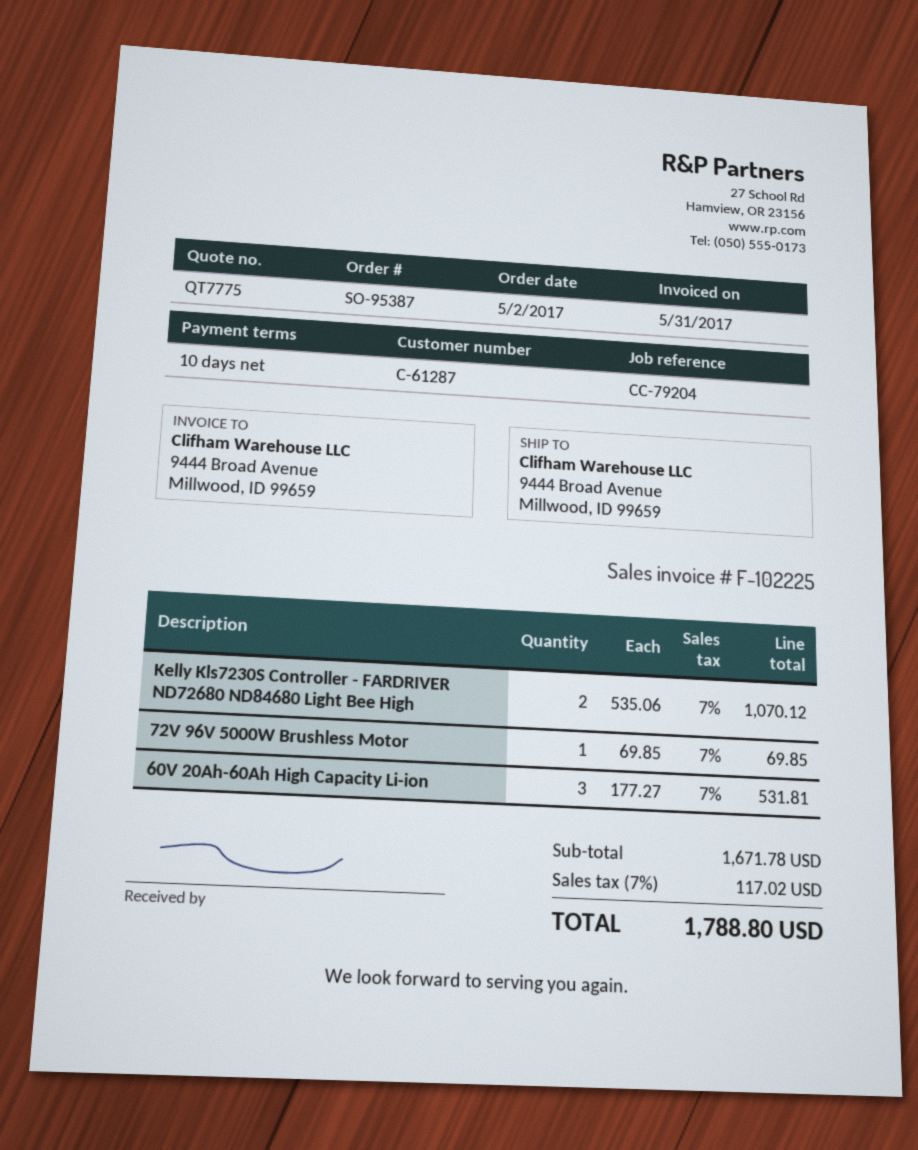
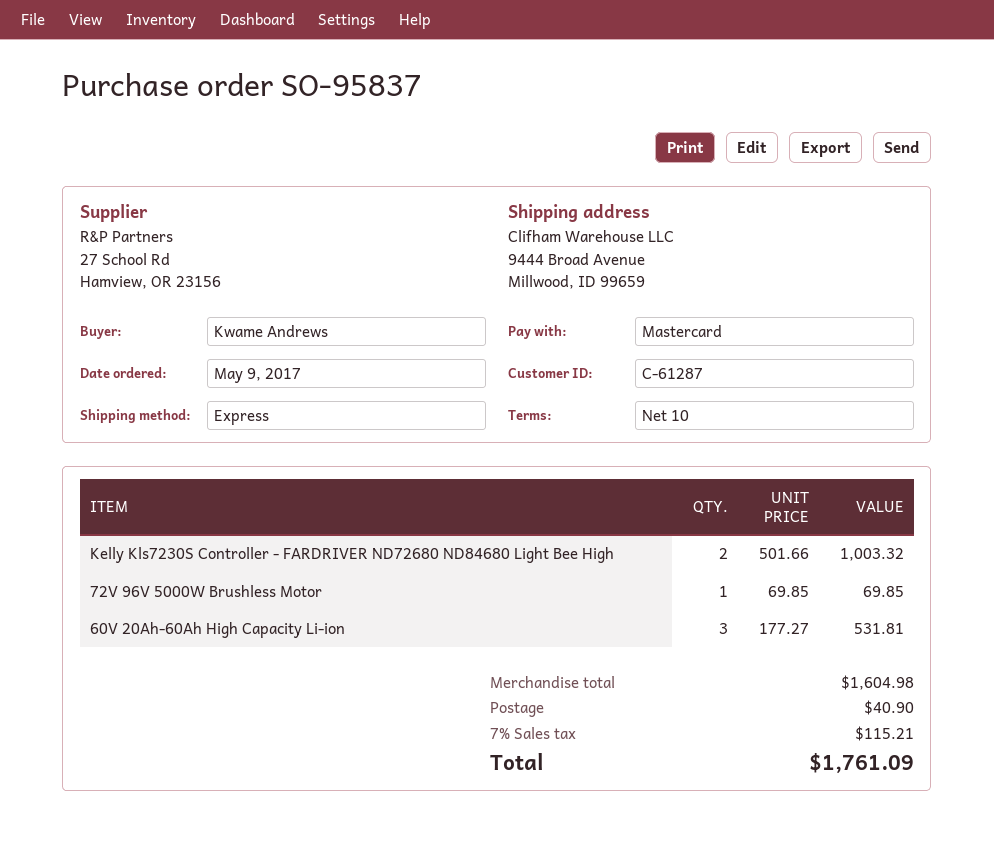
order number: SO-95387 -> SO-95837
order date: 2017-05-02 -> 2017-05-09
Kelly Kls7230S Controller - FARDRIVER ND72680 ND84680 Light Bee High: 2 x 535.06 = 1070.12 -> 2 x 501.66 = 1003.32
subtotal: 1671.78 -> 1604.98
shipping: none -> 40.90
tax: 7% = 117.02 -> 7% = 115.21
total: 1788.80 -> 1761.09

